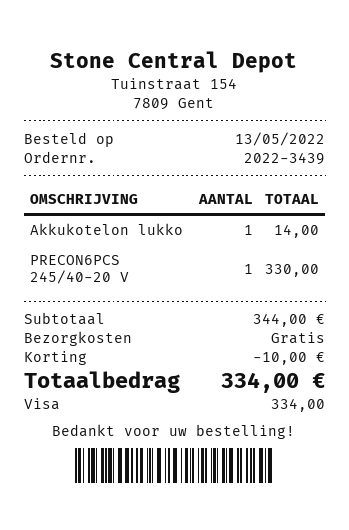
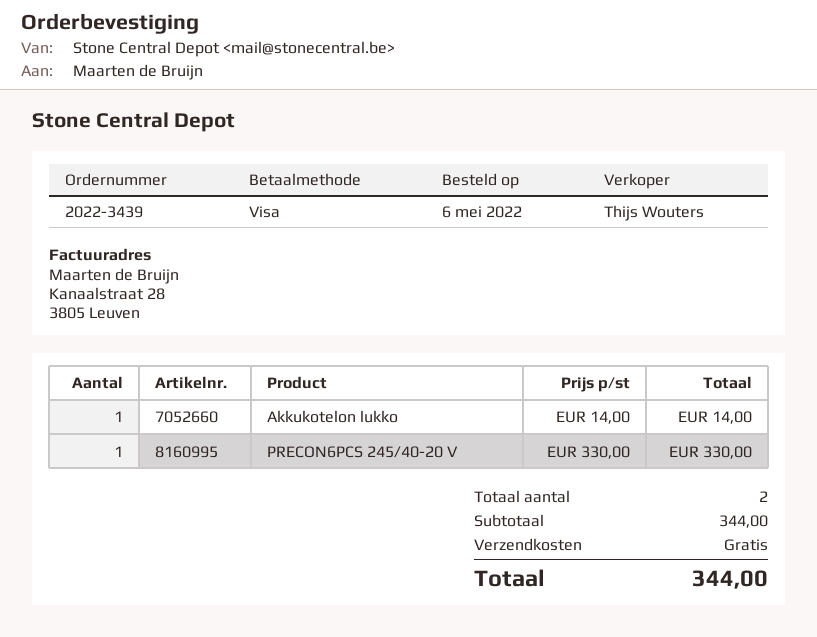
order date: 2022-05-13 -> 2022-05-06
discount: 10.00 -> none
total: 334.00 -> 344.00

